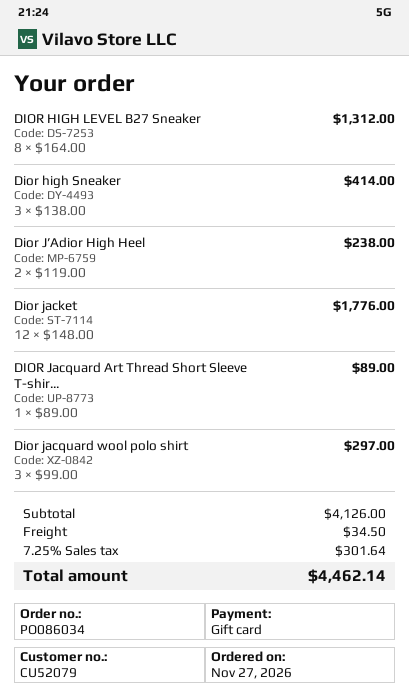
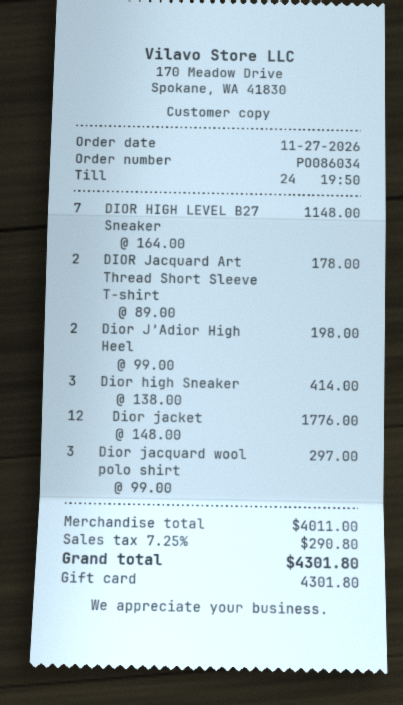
DIOR HIGH LEVEL B27 Sneaker: 8 x 164.00 = 1312.00 -> 7 x 164.00 = 1148.00
Dior J’Adior High Heel: 2 x 119.00 = 238.00 -> 2 x 99.00 = 198.00
DIOR Jacquard Art Thread Short Sleeve T-shir...: 1 x 89.00 = 89.00 -> 2 x 89.00 = 178.00
subtotal: 4126.00 -> 4011.00
shipping: 34.50 -> none
tax: 7.25% = 301.64 -> 7.25% = 290.80
total: 4462.14 -> 4301.80

